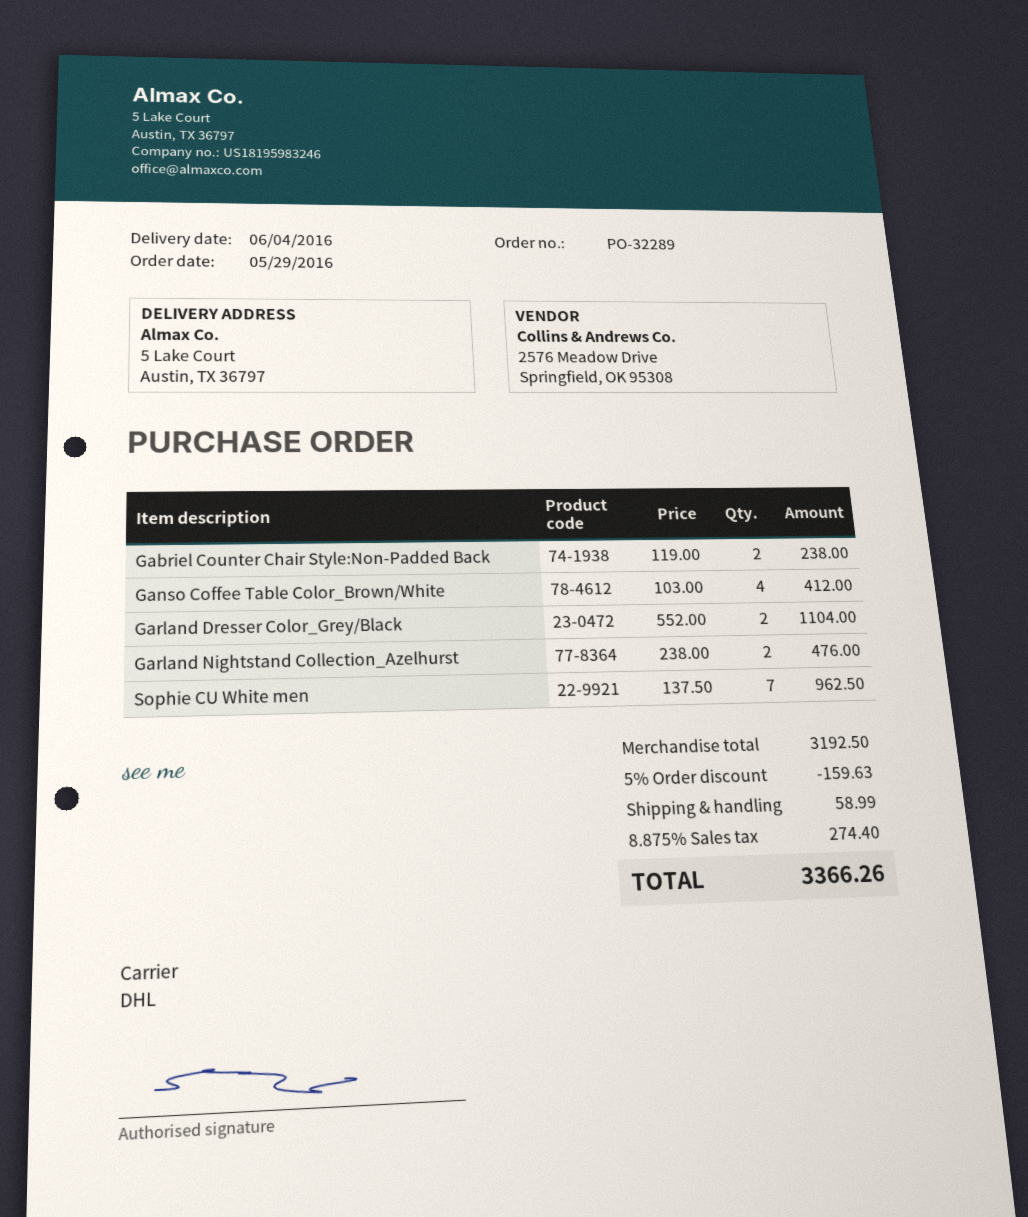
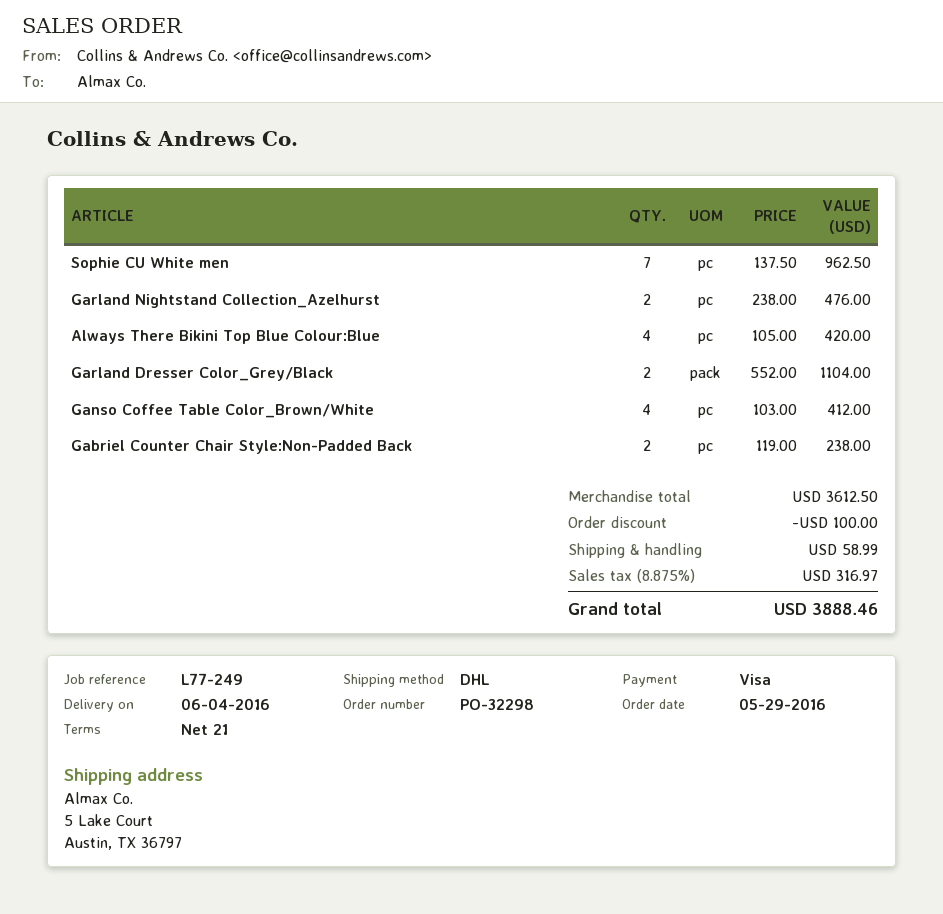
order number: PO-32289 -> PO-32298
Always There Bikini Top Blue Colour:Blue: none -> 4 x 105.00 = 420.00
subtotal: 3192.50 -> 3612.50
discount: 159.63 -> 100.00
tax: 8.875% = 274.40 -> 8.875% = 316.97
total: 3366.26 -> 3888.46

